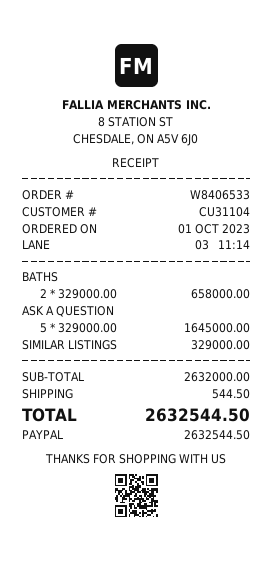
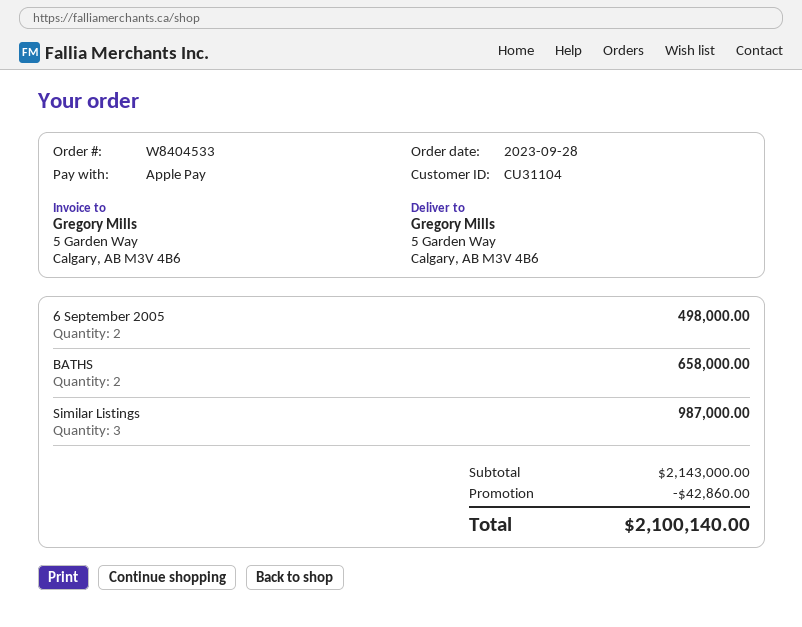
order number: W8406533 -> W8404533
order date: 2023-10-01 -> 2023-09-28
payment method: PayPal -> Apple Pay
ASK A QUESTION: 5 for 1645000.00 -> none
SIMILAR LISTINGS: 1 for 329000.00 -> 3 for 987000.00
6 September 2005: none -> 2 for 498000.00
subtotal: 2632000.00 -> 2143000.00
discount: none -> 42860.00
shipping: 544.50 -> none
total: 2632544.50 -> 2100140.00

